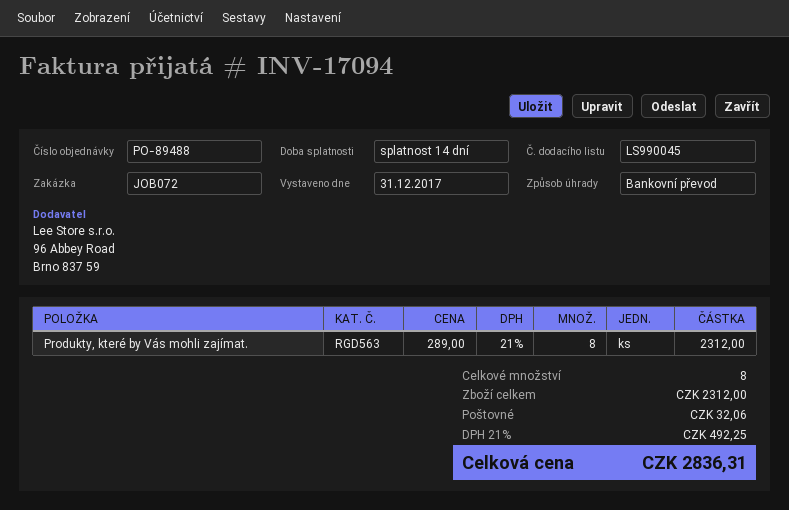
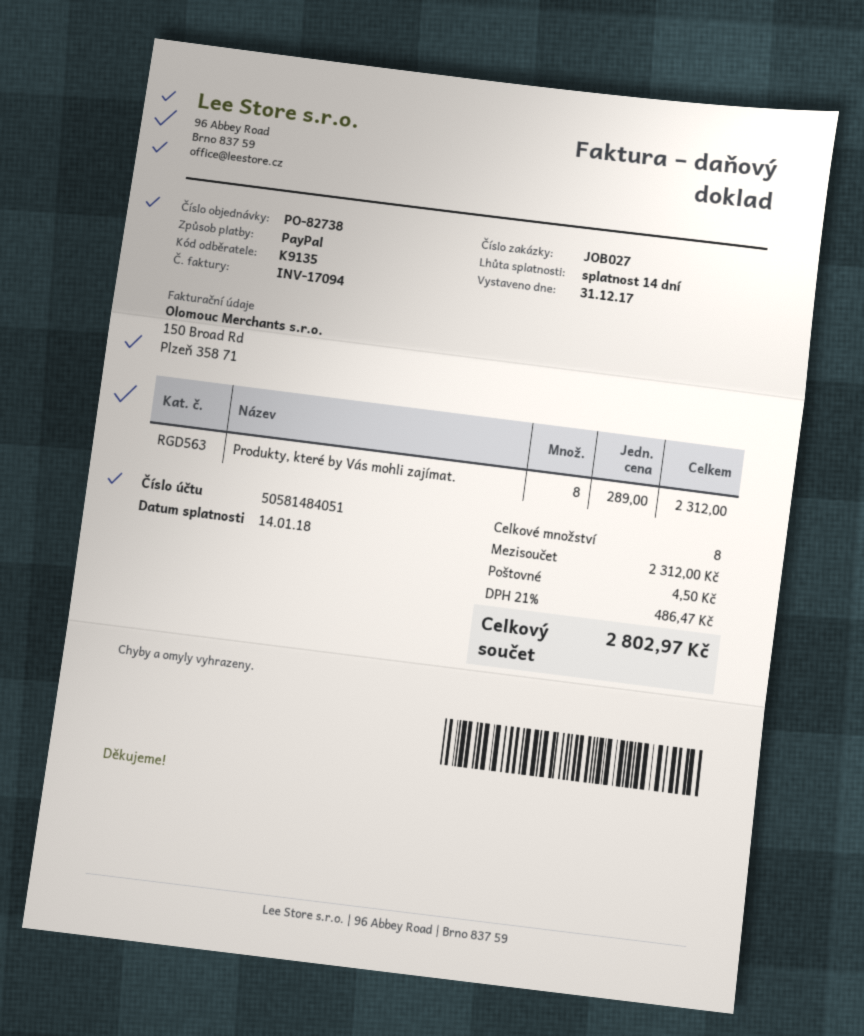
order number: PO-89488 -> PO-82738
reference: JOB072 -> JOB027
payment method: bank transfer -> PayPal
shipping: 32.06 -> 4.50
tax: 21% = 492.25 -> 21% = 486.47
total: 2836.31 -> 2802.97

